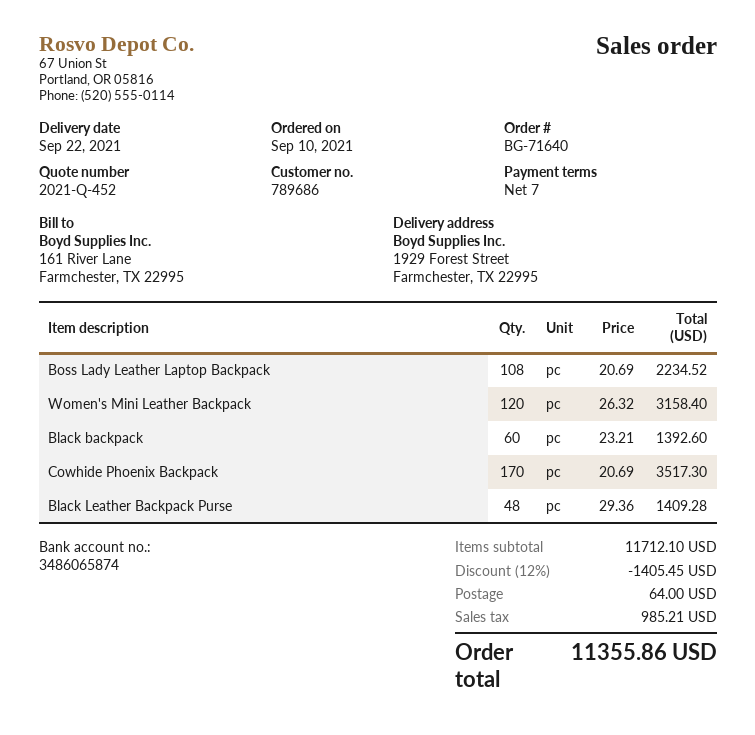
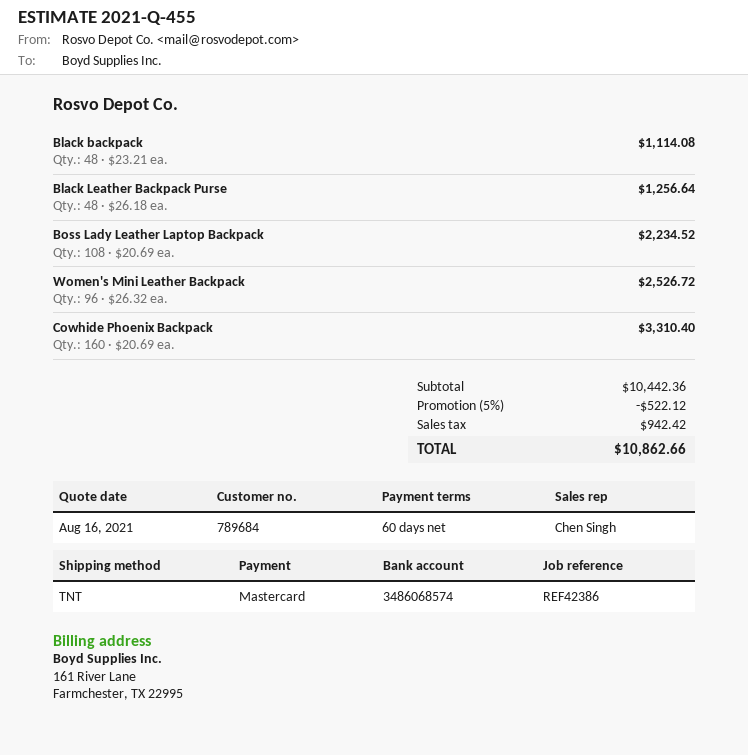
quote number: 2021-Q-452 -> 2021-Q-455
payment terms: 7 days -> 60 days
customer number: 789686 -> 789684
bank account: 3486065874 -> 3486068574
Women's Mini Leather Backpack: 120 x 26.32 = 3158.40 -> 96 x 26.32 = 2526.72
Black backpack: 60 x 23.21 = 1392.60 -> 48 x 23.21 = 1114.08
Cowhide Phoenix Backpack: 170 x 20.69 = 3517.30 -> 160 x 20.69 = 3310.40
Black Leather Backpack Purse: 48 x 29.36 = 1409.28 -> 48 x 26.18 = 1256.64
subtotal: 11712.10 -> 10442.36
discount: 12% = 1405.45 -> 5% = 522.12
shipping: 64.00 -> none
tax: 985.21 -> 942.42
total: 11355.86 -> 10862.66

